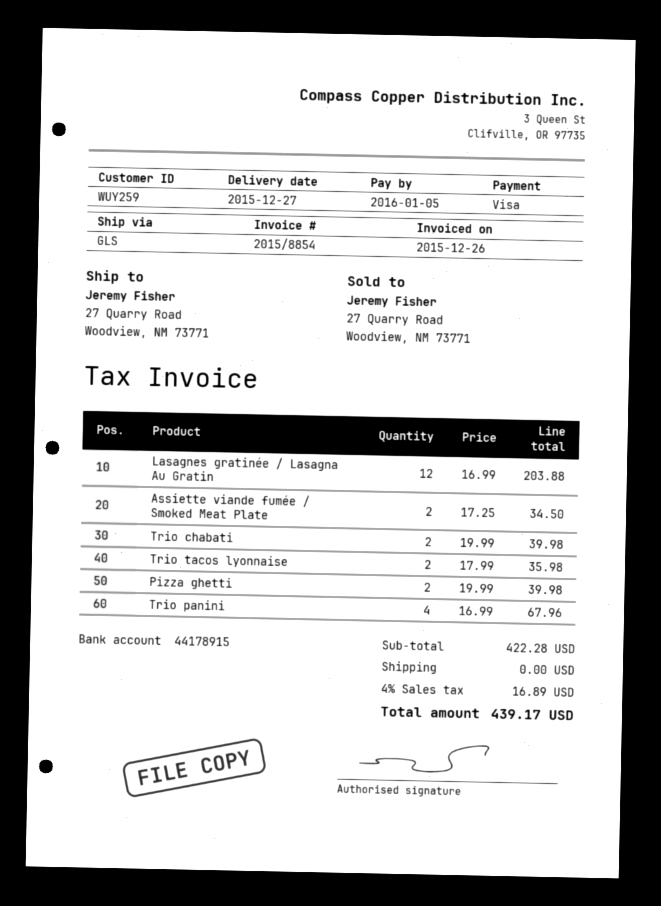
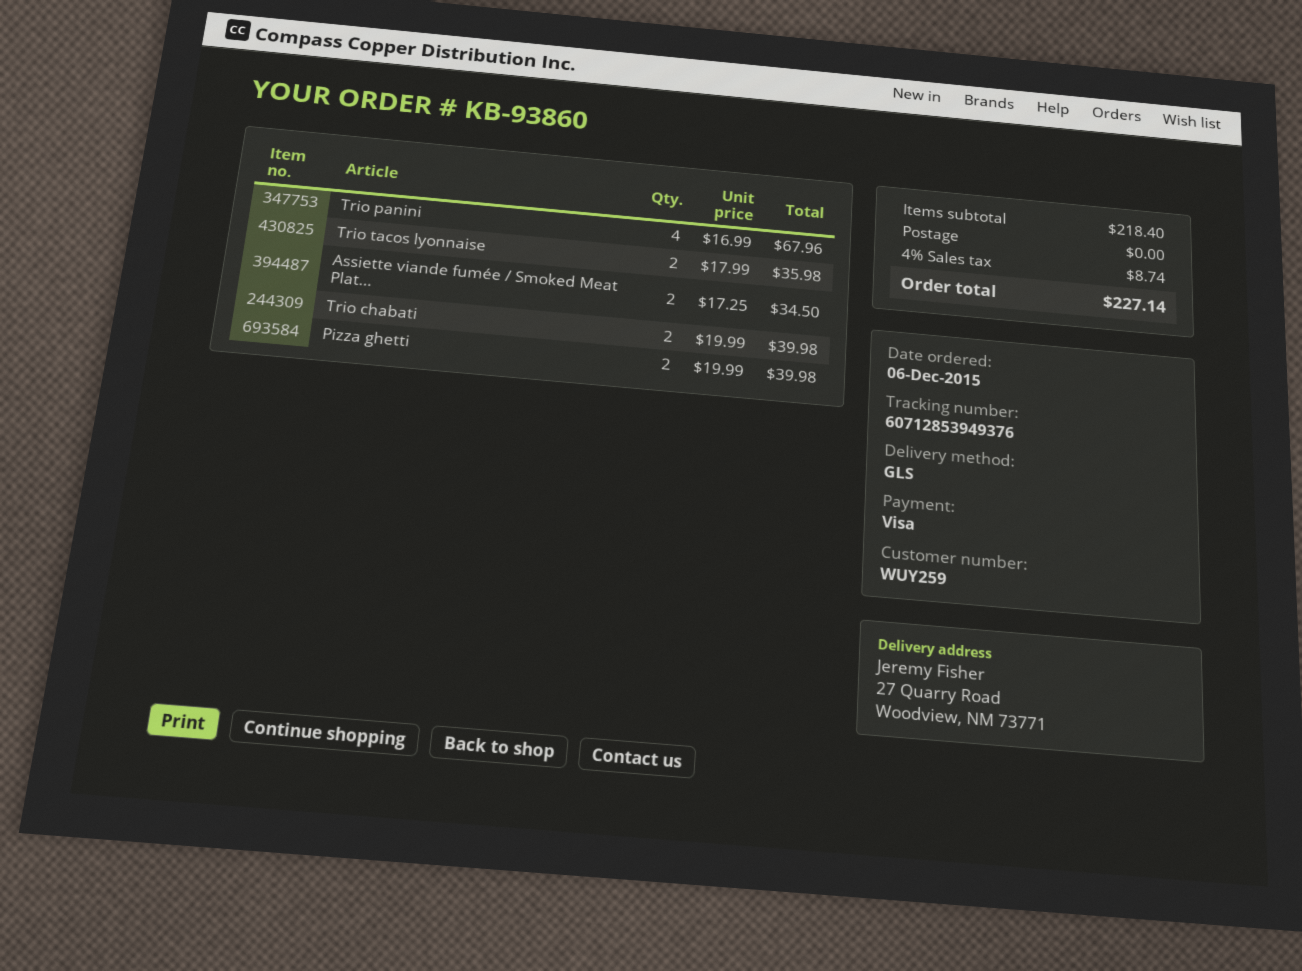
Lasagnes gratinée / Lasagna Au Gratin: 12 x 16.99 = 203.88 -> none
subtotal: 422.28 -> 218.40
tax: 4% = 16.89 -> 4% = 8.74
total: 439.17 -> 227.14

